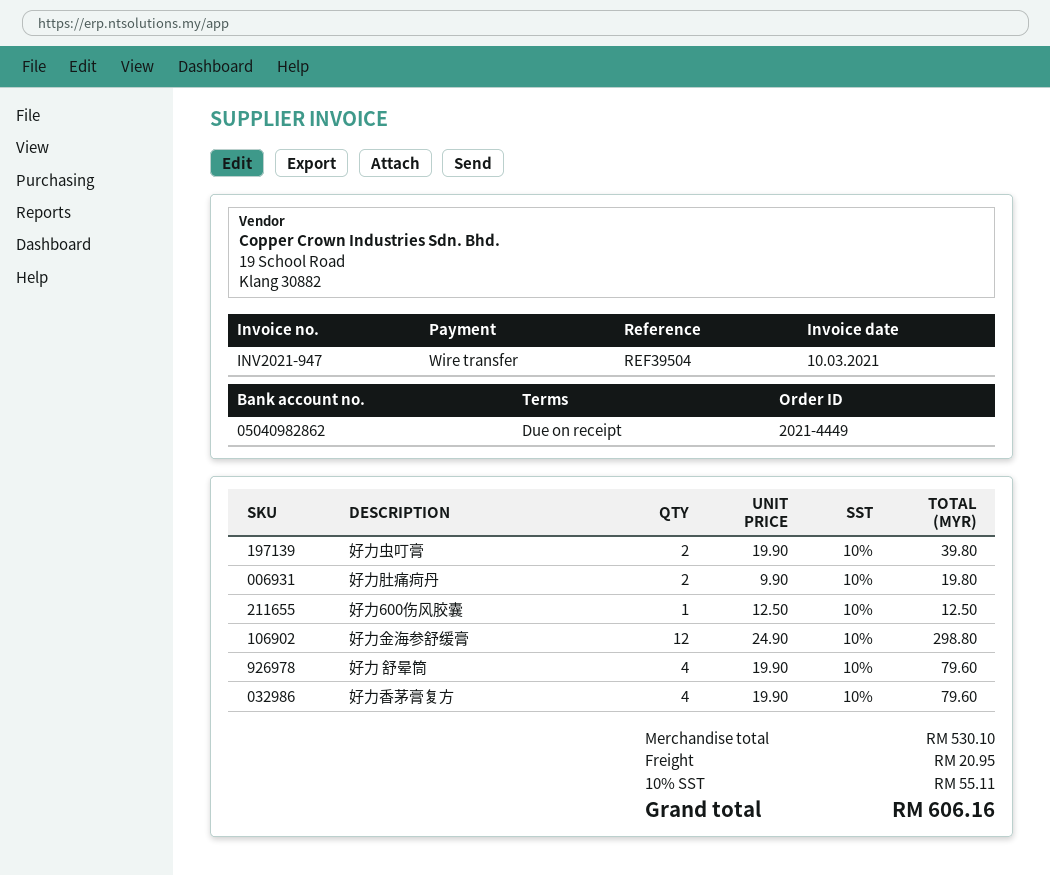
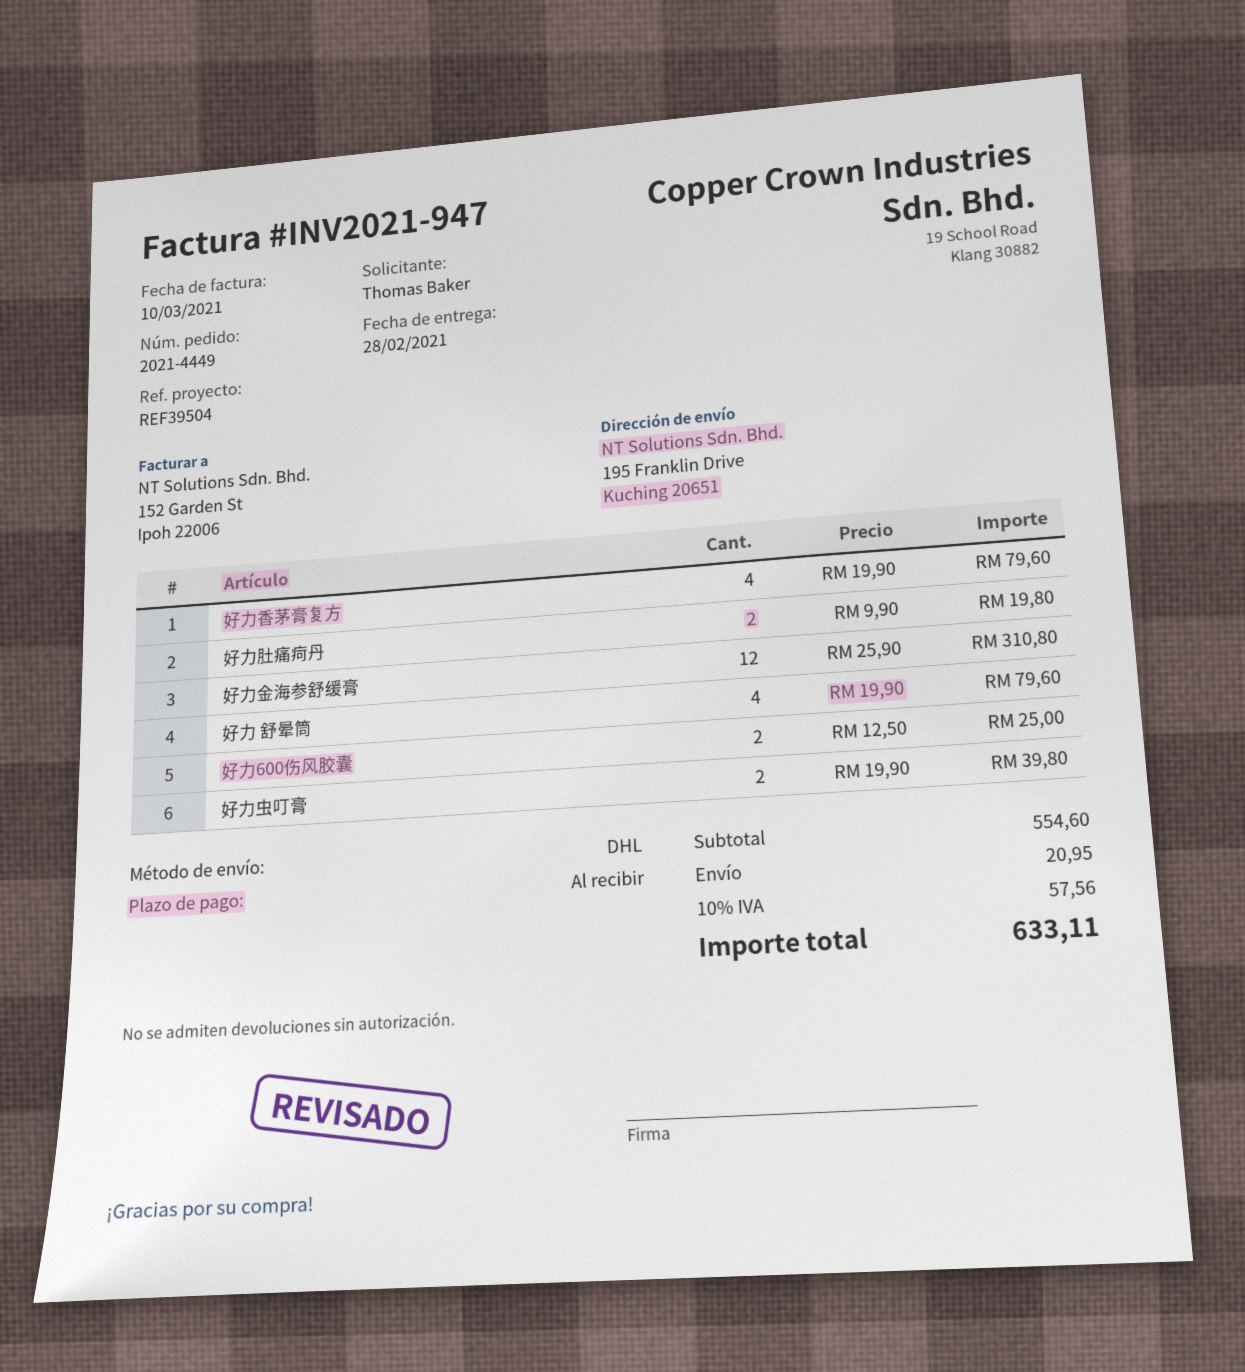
好力600伤风胶囊: 1 x 12.50 = 12.50 -> 2 x 12.50 = 25.00
好力金海参舒缓膏: 12 x 24.90 = 298.80 -> 12 x 25.90 = 310.80
subtotal: 530.10 -> 554.60
tax: 10% = 55.11 -> 10% = 57.56
total: 606.16 -> 633.11

